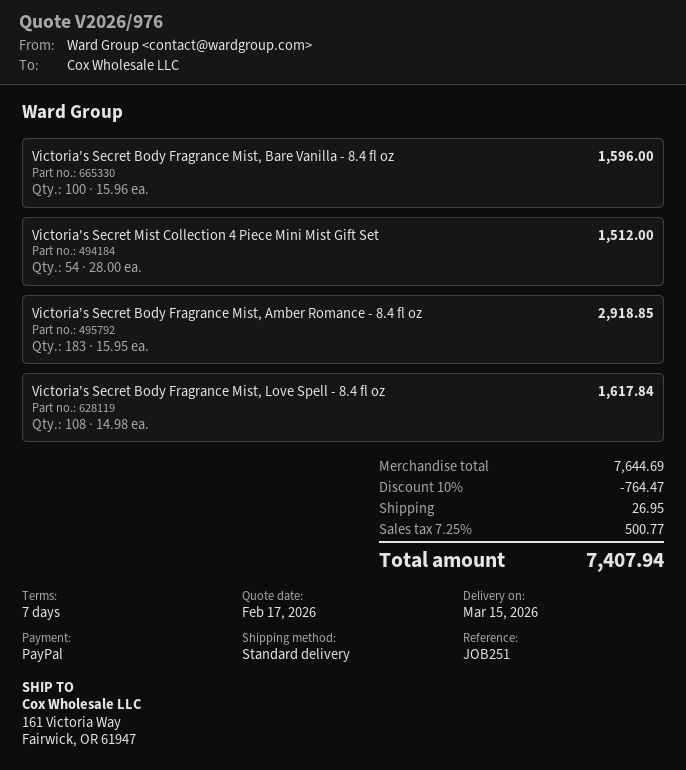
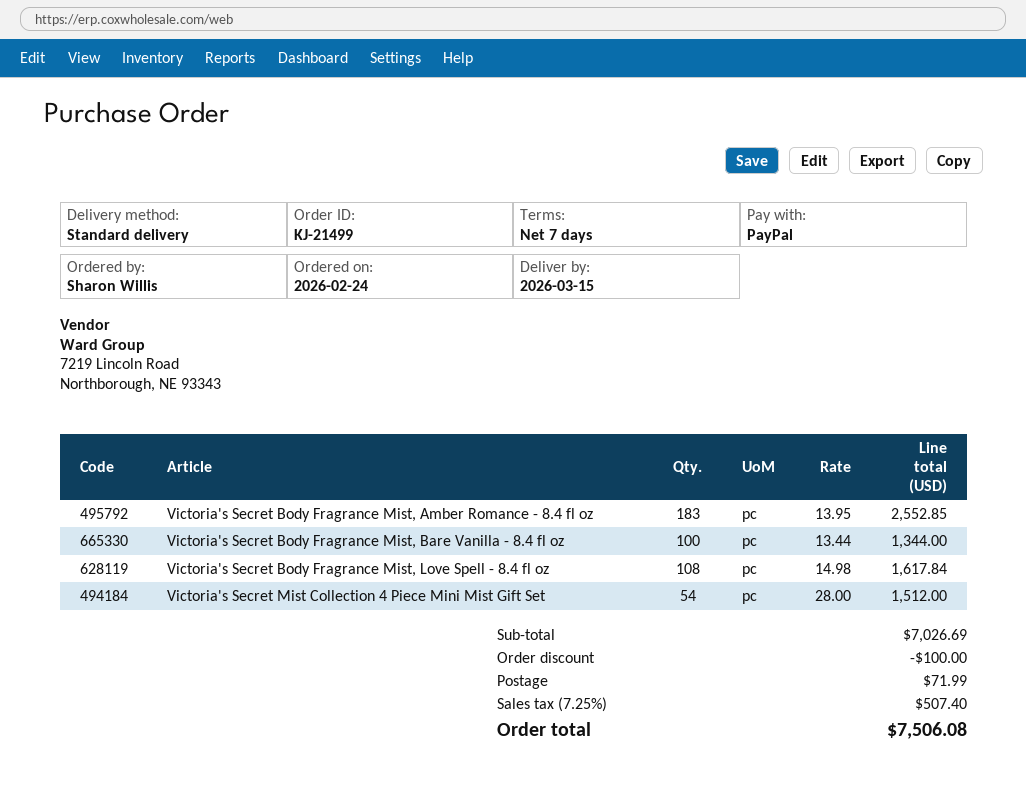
Victoria's Secret Body Fragrance Mist, Bare Vanilla - 8.4 fl oz: 100 x 15.96 = 1596.00 -> 100 x 13.44 = 1344.00
Victoria's Secret Body Fragrance Mist, Amber Romance - 8.4 fl oz: 183 x 15.95 = 2918.85 -> 183 x 13.95 = 2552.85
subtotal: 7644.69 -> 7026.69
discount: 764.47 -> 100.00
shipping: 26.95 -> 71.99
tax: 7.25% = 500.77 -> 7.25% = 507.40
total: 7407.94 -> 7506.08

